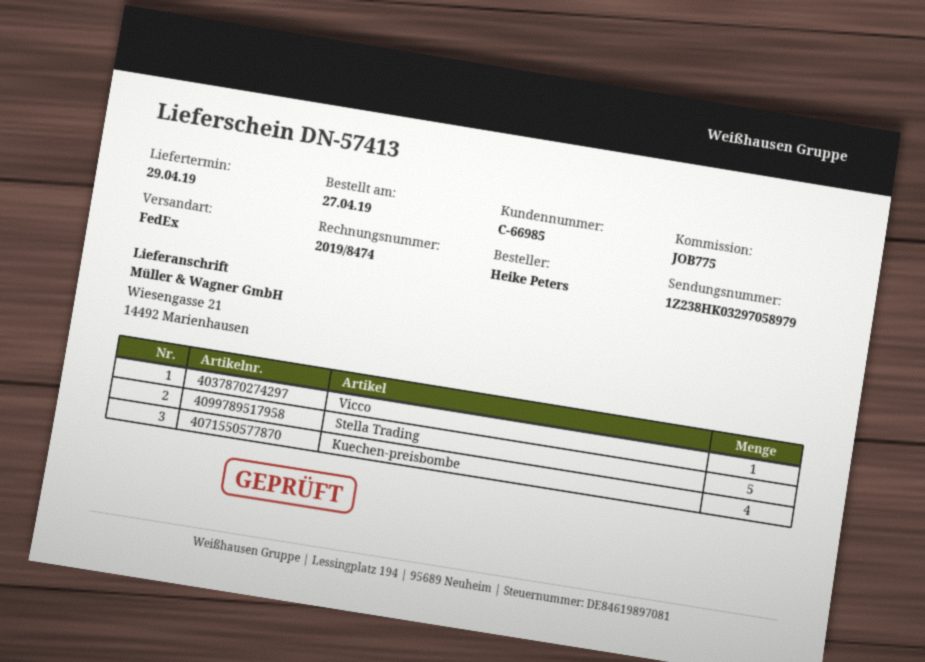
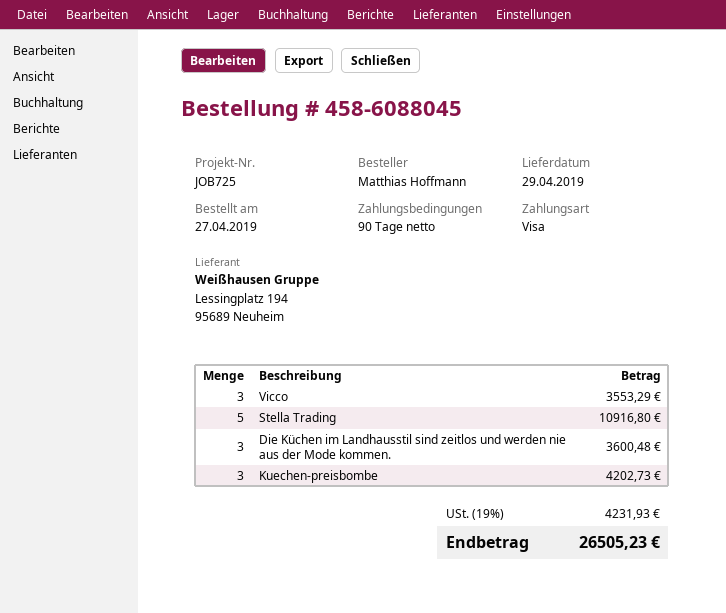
reference: JOB775 -> JOB725
ordered by: Heike Peters -> Matthias Hoffmann
Vicco: 1 -> 3
Kuechen-preisbombe: 4 -> 3
Die Küchen im Landhausstil sind zeitlos und werden nie aus der Mode kommen.: none -> 3

